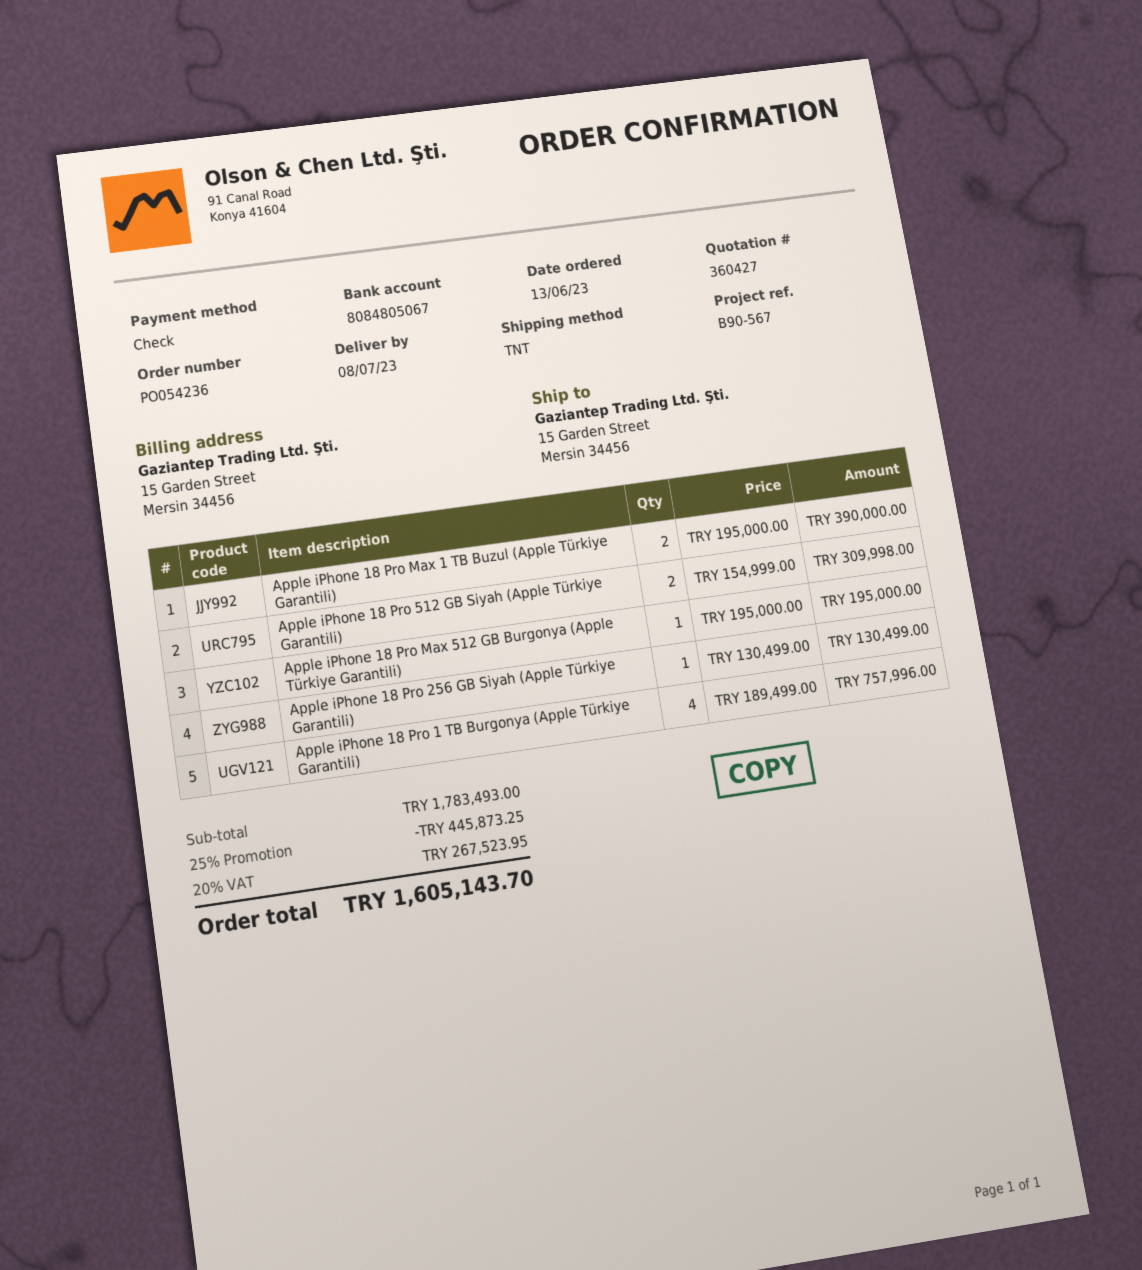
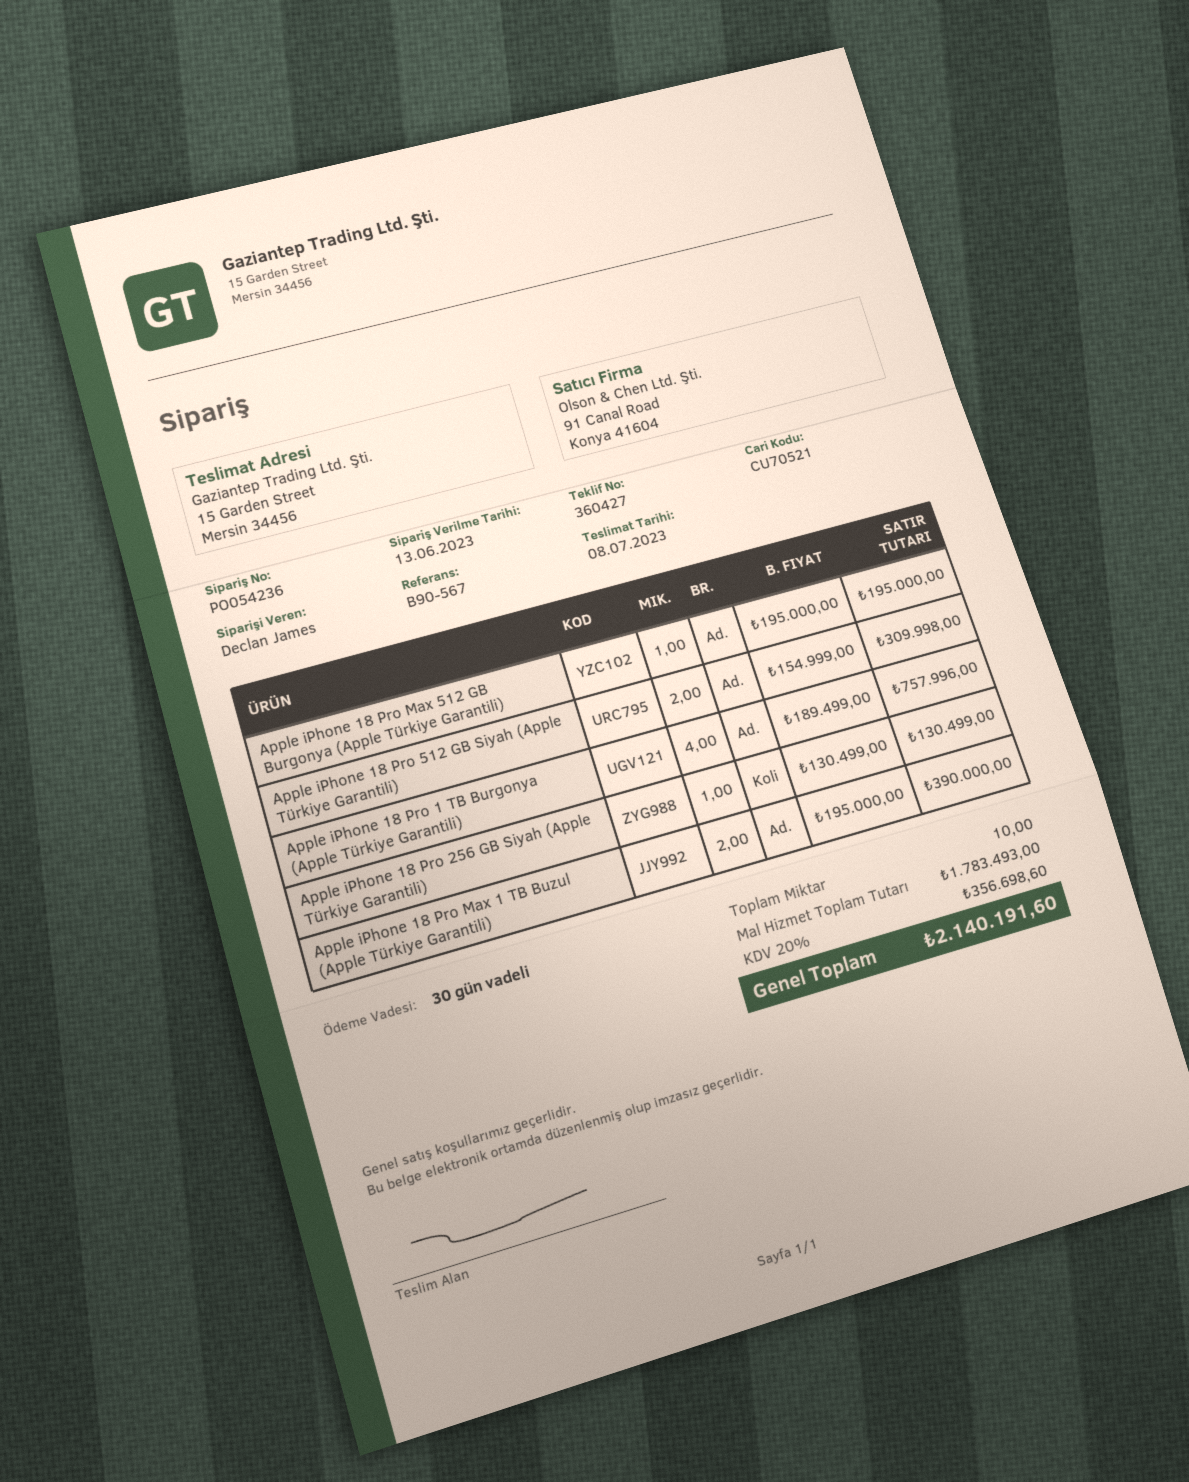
discount: 25% = 445873.25 -> none
tax: 20% = 267523.95 -> 20% = 356698.60
total: 1605143.70 -> 2140191.60

